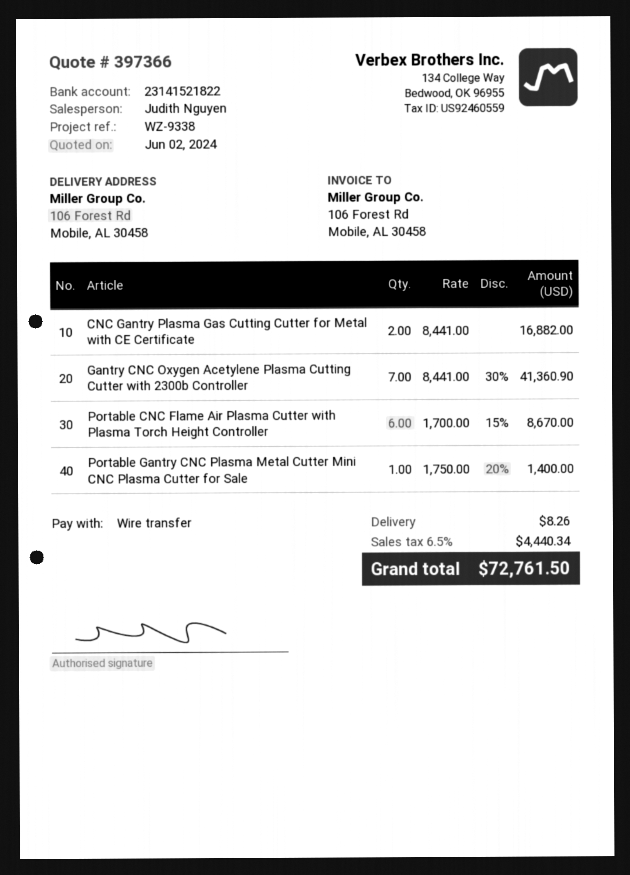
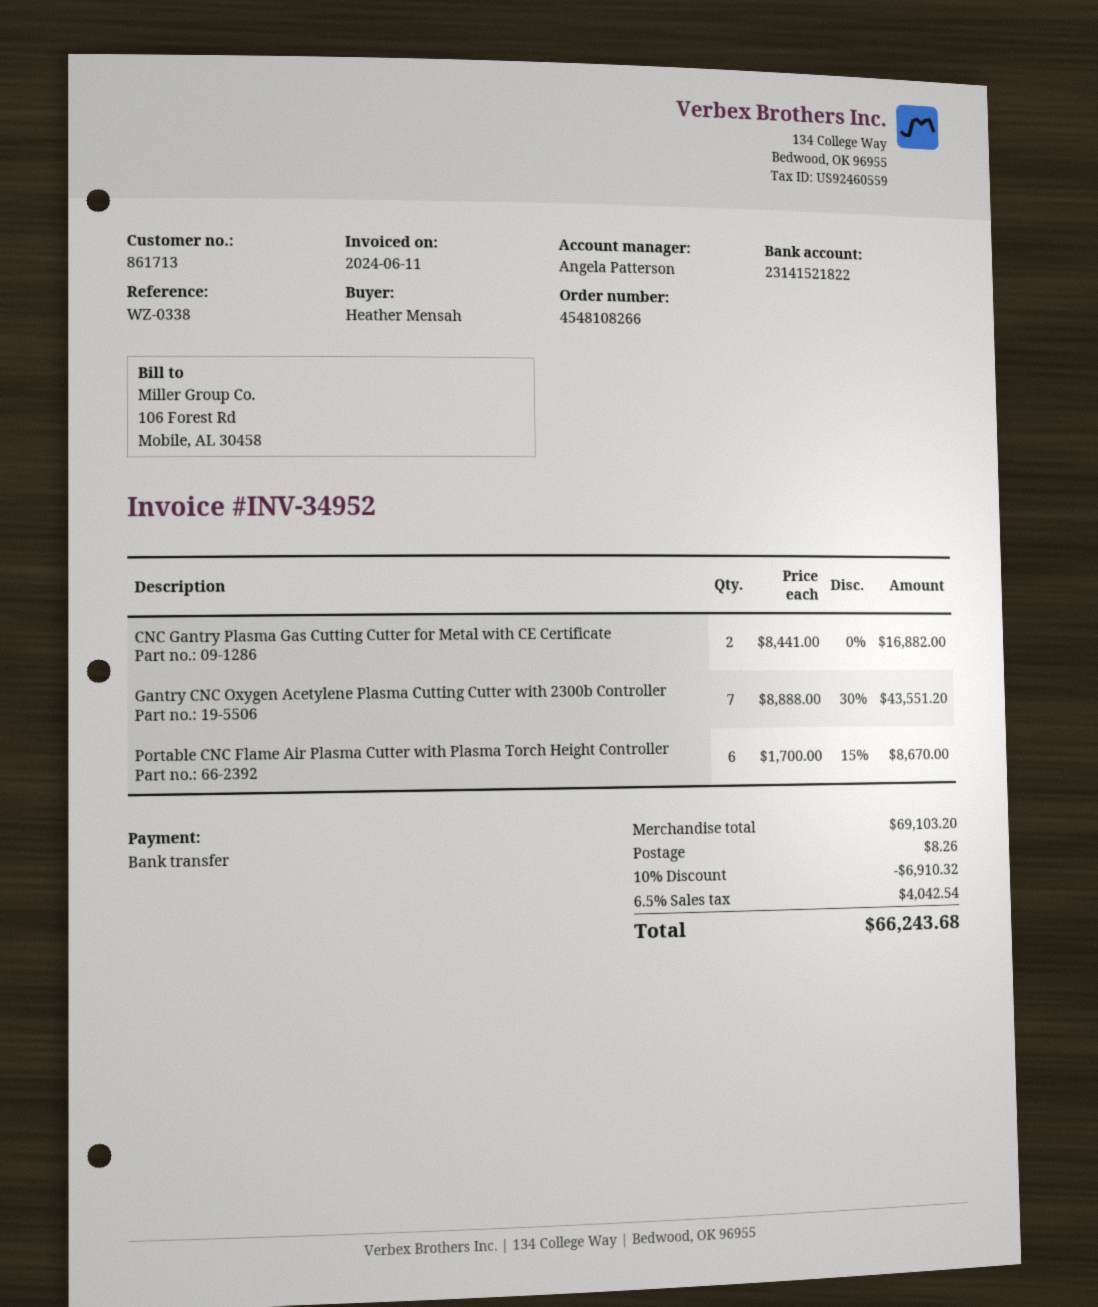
reference: WZ-9338 -> WZ-0338
sales rep: Judith Nguyen -> Angela Patterson
Gantry CNC Oxygen Acetylene Plasma Cutting Cutter with 2300b Controller: 7 x 8441.00 - 30% = 41360.90 -> 7 x 8888.00 - 30% = 43551.20
Portable Gantry CNC Plasma Metal Cutter Mini CNC Plasma Cutter for Sale: 1 x 1750.00 - 20% = 1400.00 -> none
discount: none -> 10% = 6910.32
tax: 6.5% = 4440.34 -> 6.5% = 4042.54
total: 72761.50 -> 66243.68

